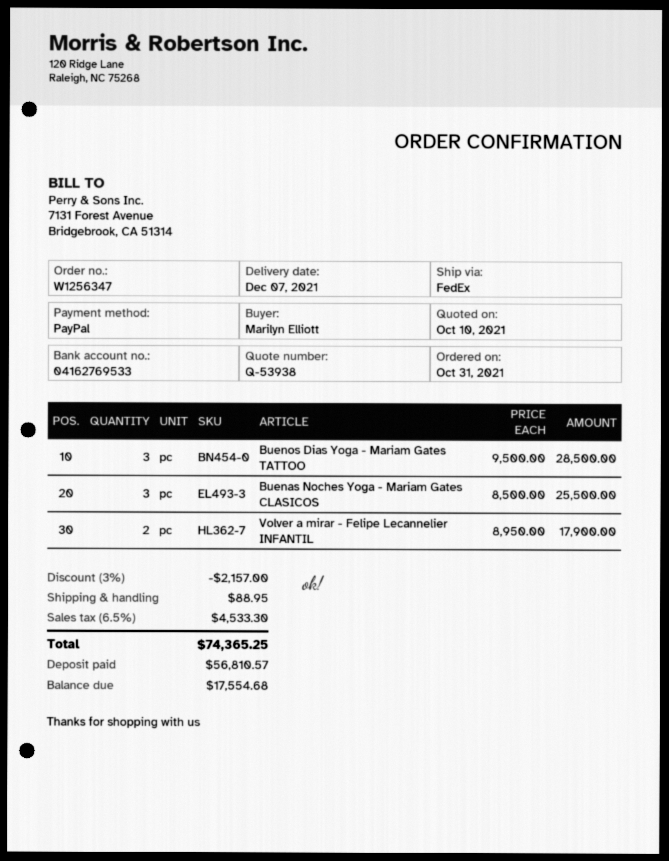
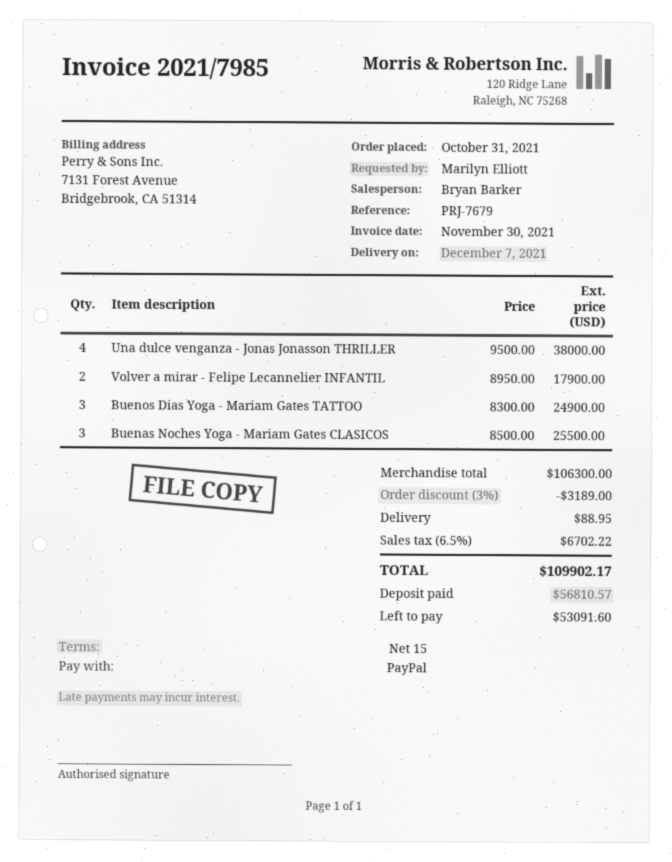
Buenos Dias Yoga - Mariam Gates TATTOO: 3 x 9500.00 = 28500.00 -> 3 x 8300.00 = 24900.00
Una dulce venganza - Jonas Jonasson THRILLER: none -> 4 x 9500.00 = 38000.00
discount: 3% = 2157.00 -> 3% = 3189.00
tax: 6.5% = 4533.30 -> 6.5% = 6702.22
total: 74365.25 -> 109902.17
balance: 17554.68 -> 53091.60

